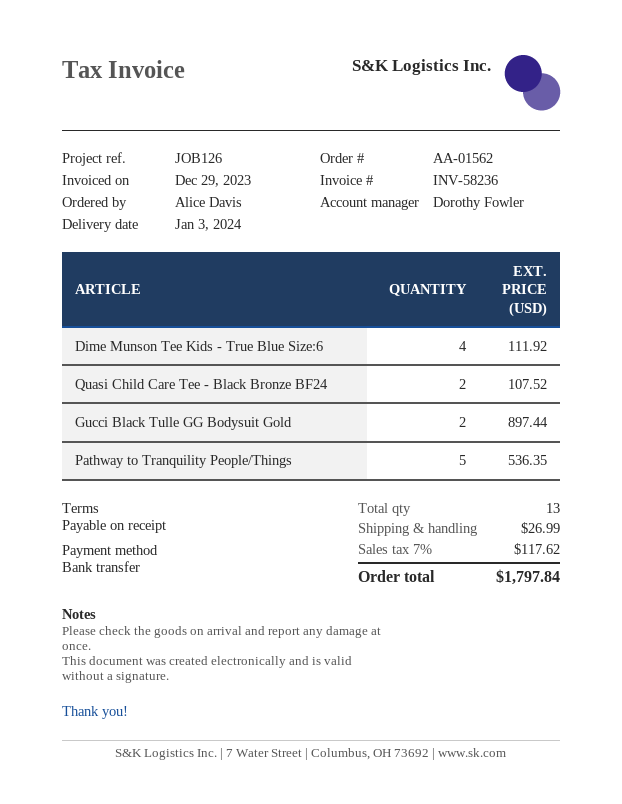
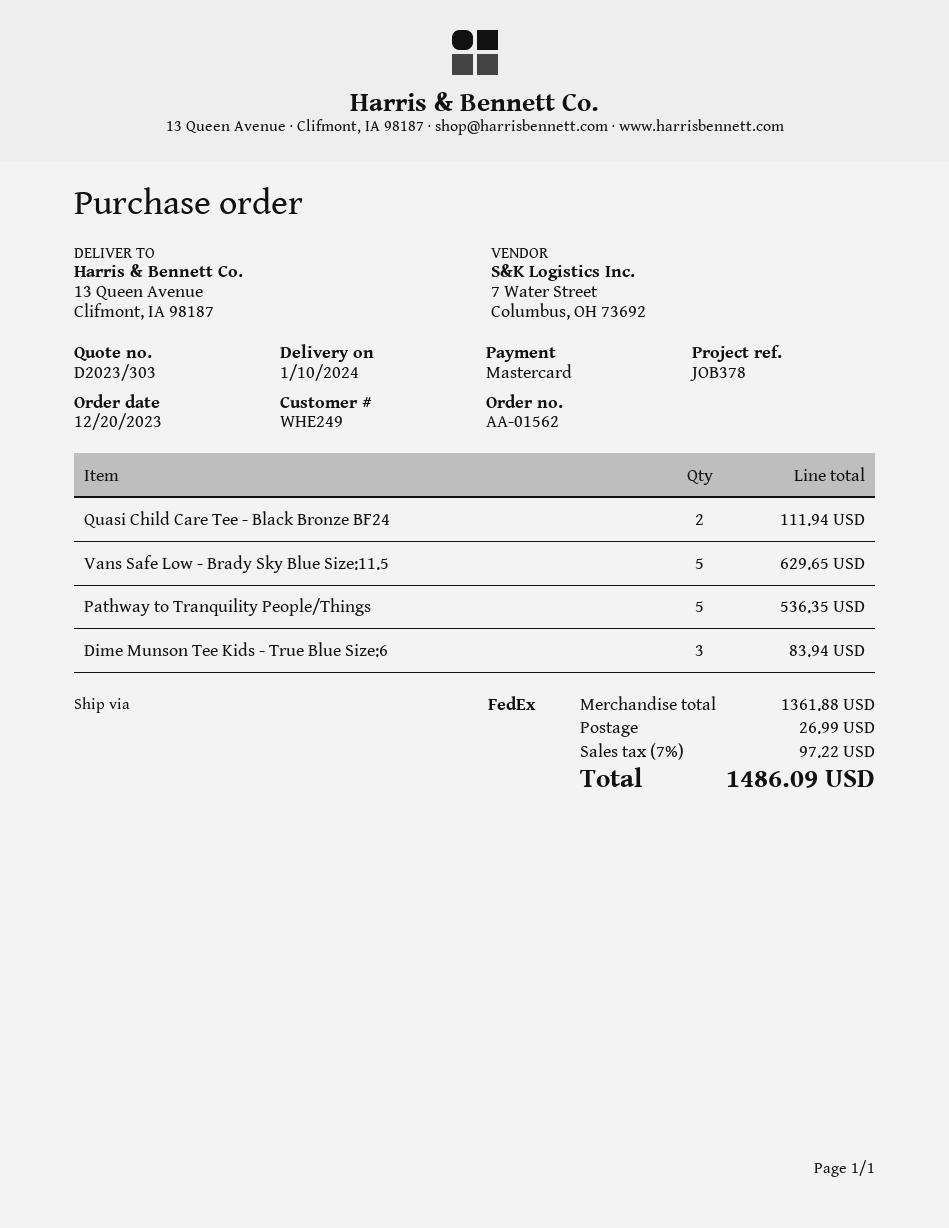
delivery date: 2024-01-03 -> 2024-01-10
reference: JOB126 -> JOB378
payment method: bank transfer -> Mastercard
Dime Munson Tee Kids - True Blue Size:6: 4 for 111.92 -> 3 for 83.94
Quasi Child Care Tee - Black Bronze BF24: 2 for 107.52 -> 2 for 111.94
Gucci Black Tulle GG Bodysuit Gold: 2 for 897.44 -> none
Vans Safe Low - Brady Sky Blue Size:11.5: none -> 5 for 629.65
tax: 7% = 117.62 -> 7% = 97.22
total: 1797.84 -> 1486.09

